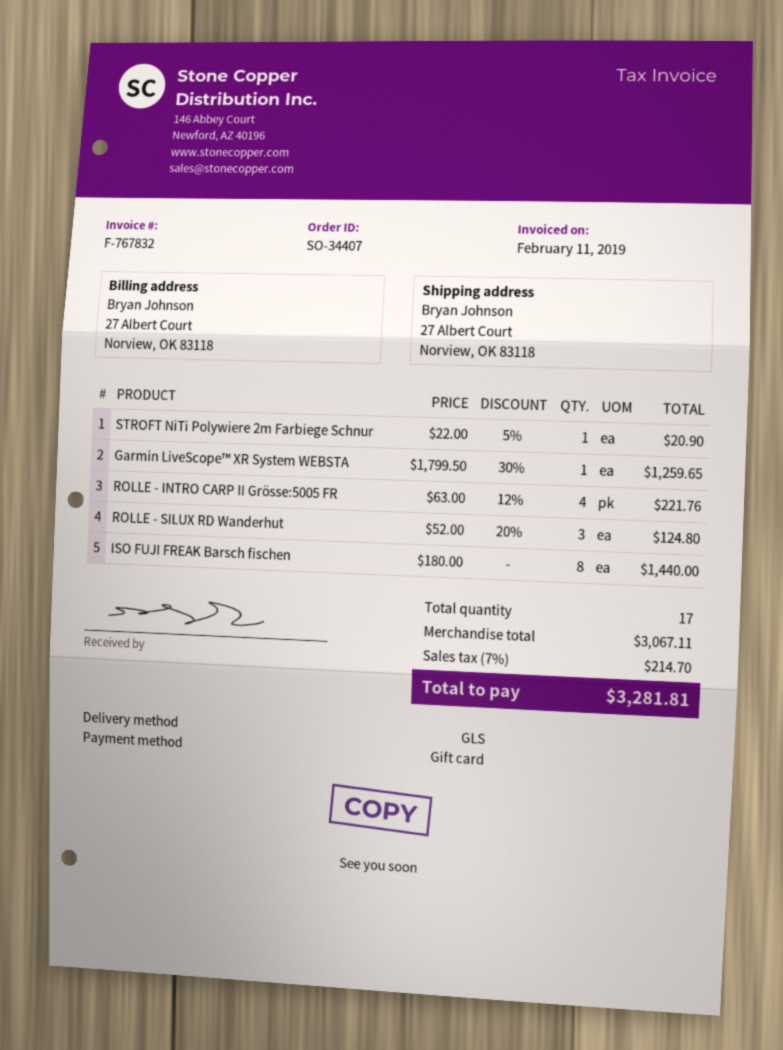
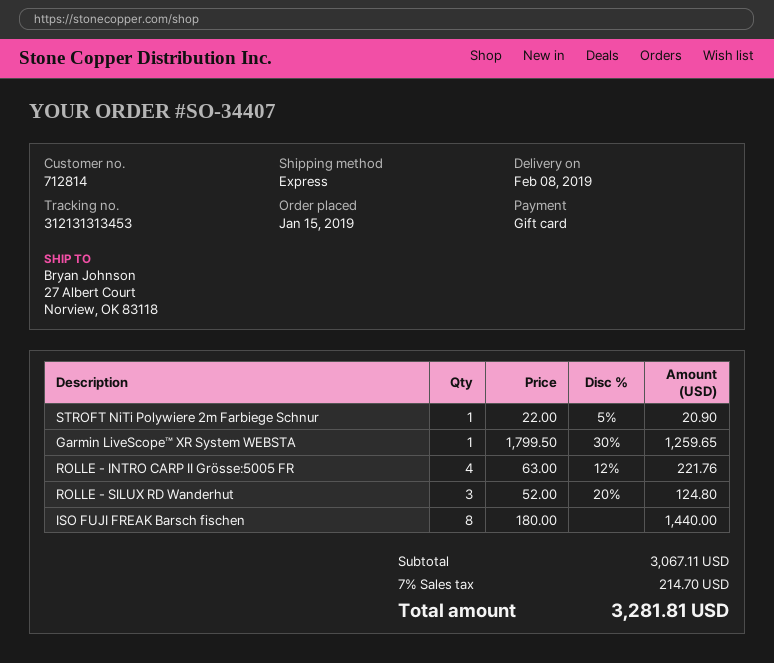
shipping method: GLS -> express

